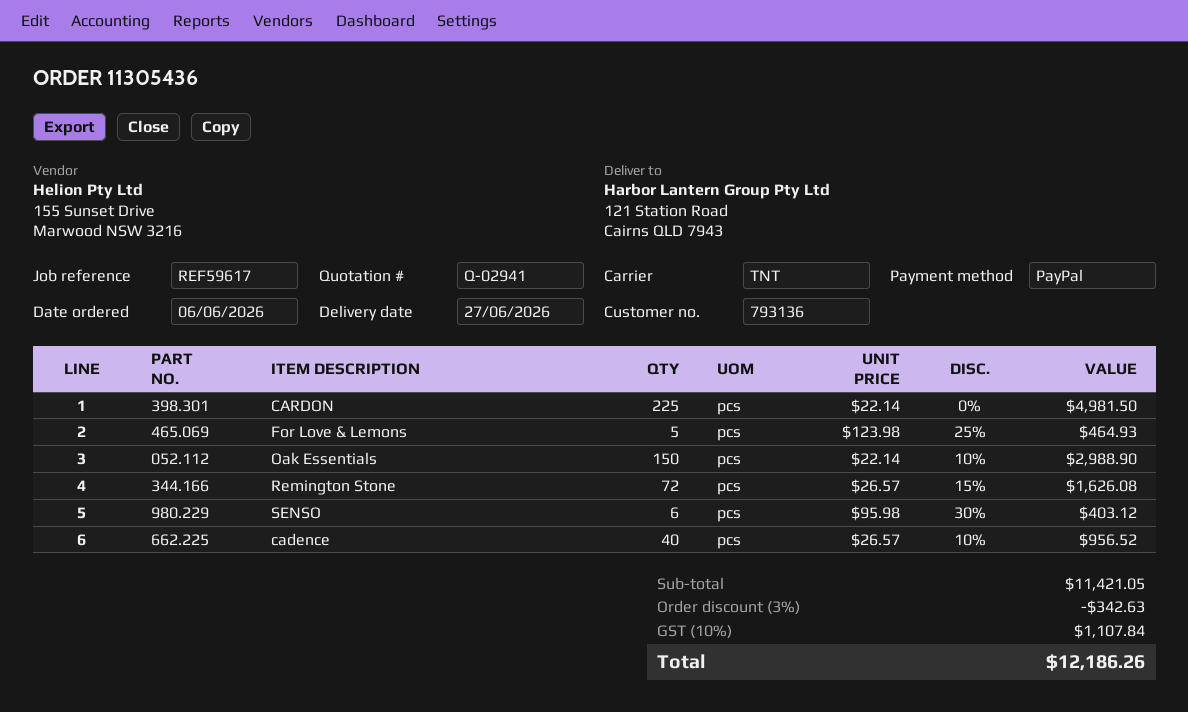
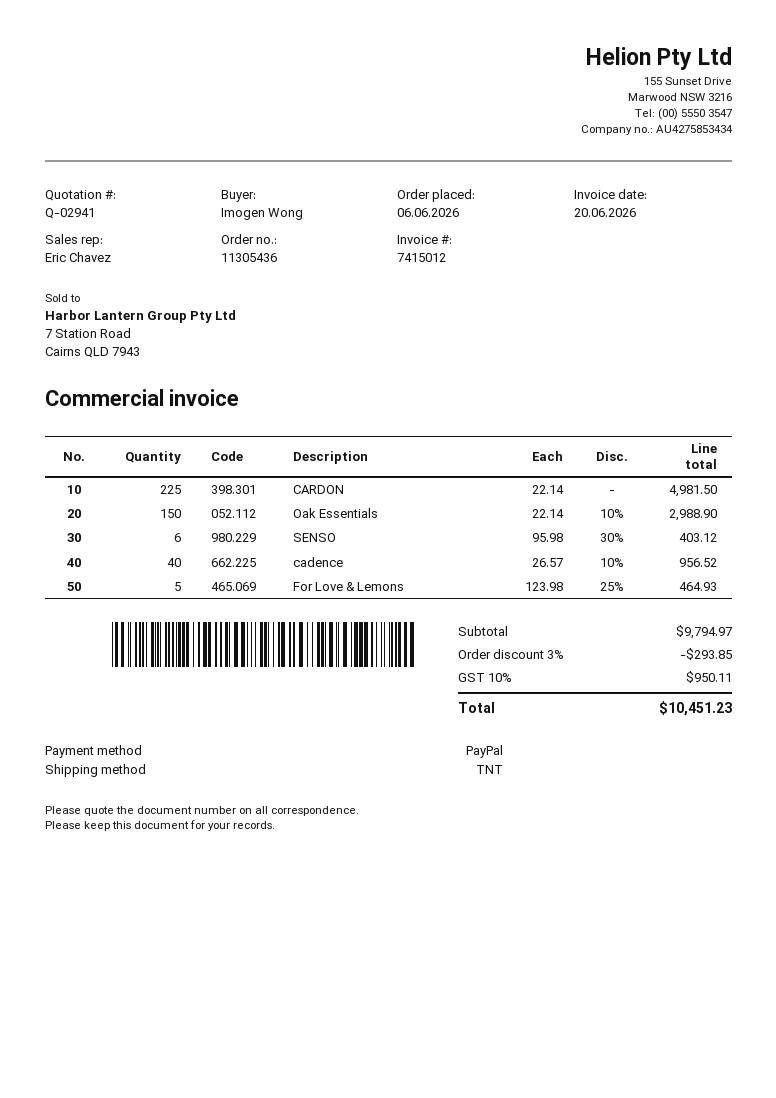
Remington Stone: 72 x 26.57 - 15% = 1626.08 -> none
subtotal: 11421.05 -> 9794.97
discount: 3% = 342.63 -> 3% = 293.85
tax: 10% = 1107.84 -> 10% = 950.11
total: 12186.26 -> 10451.23

